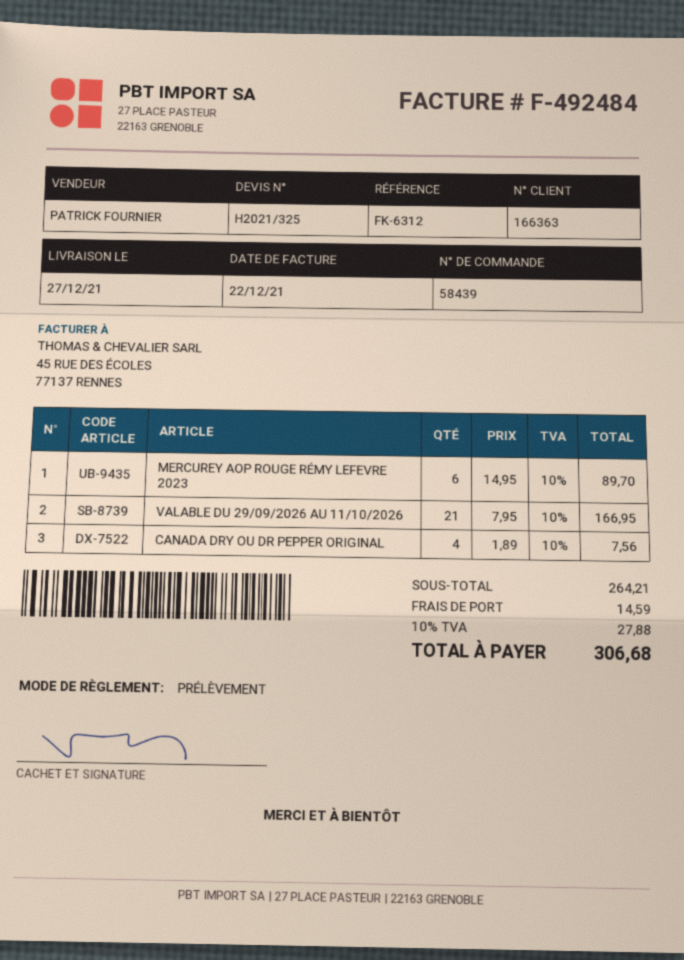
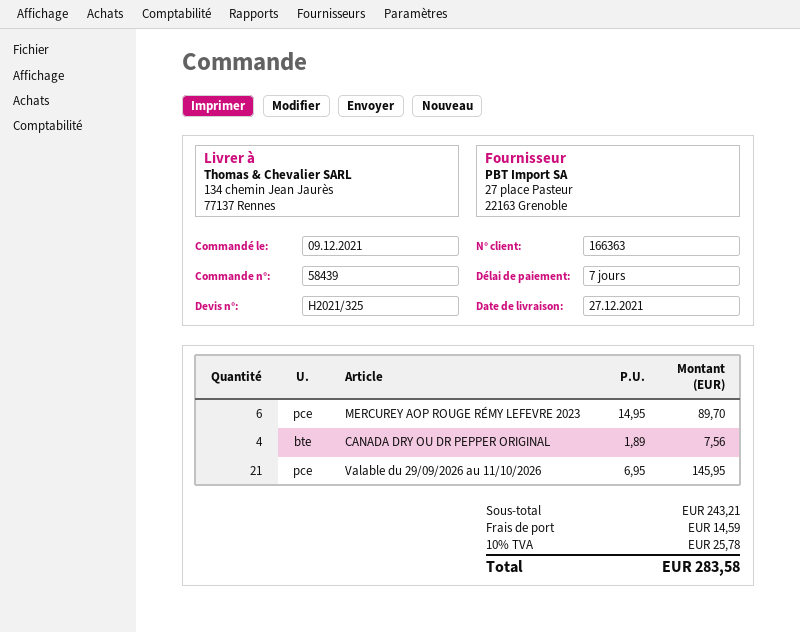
VALABLE DU 29/09/2026 AU 11/10/2026: 21 x 7.95 = 166.95 -> 21 x 6.95 = 145.95
subtotal: 264.21 -> 243.21
tax: 10% = 27.88 -> 10% = 25.78
total: 306.68 -> 283.58

